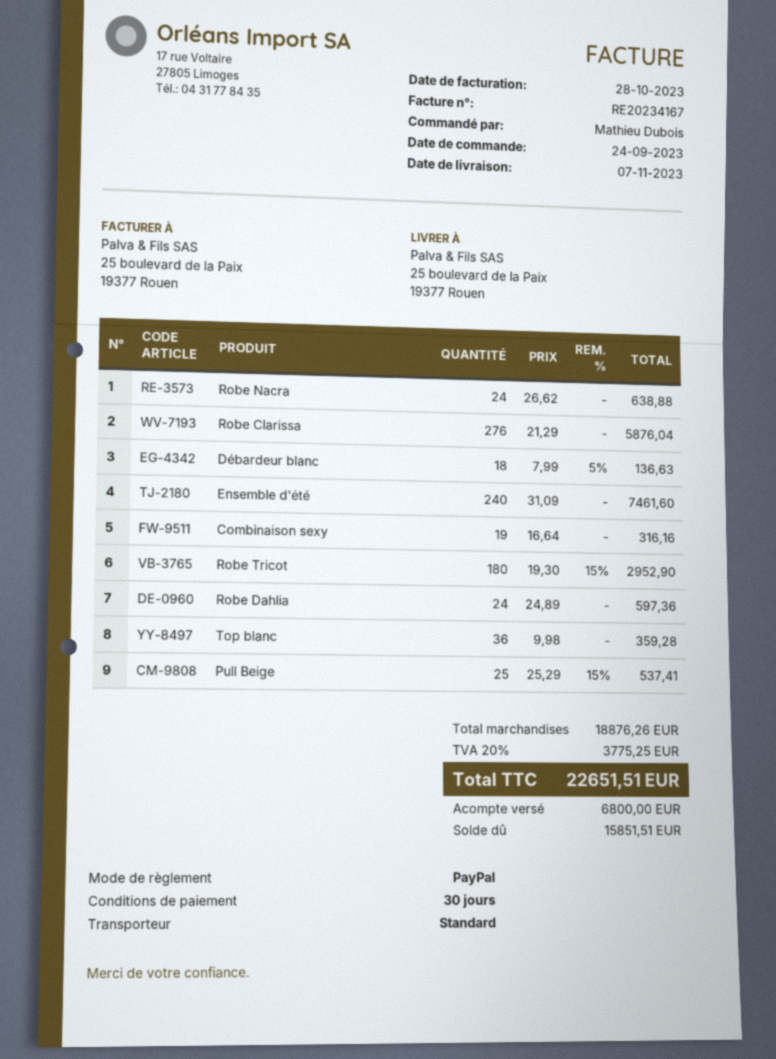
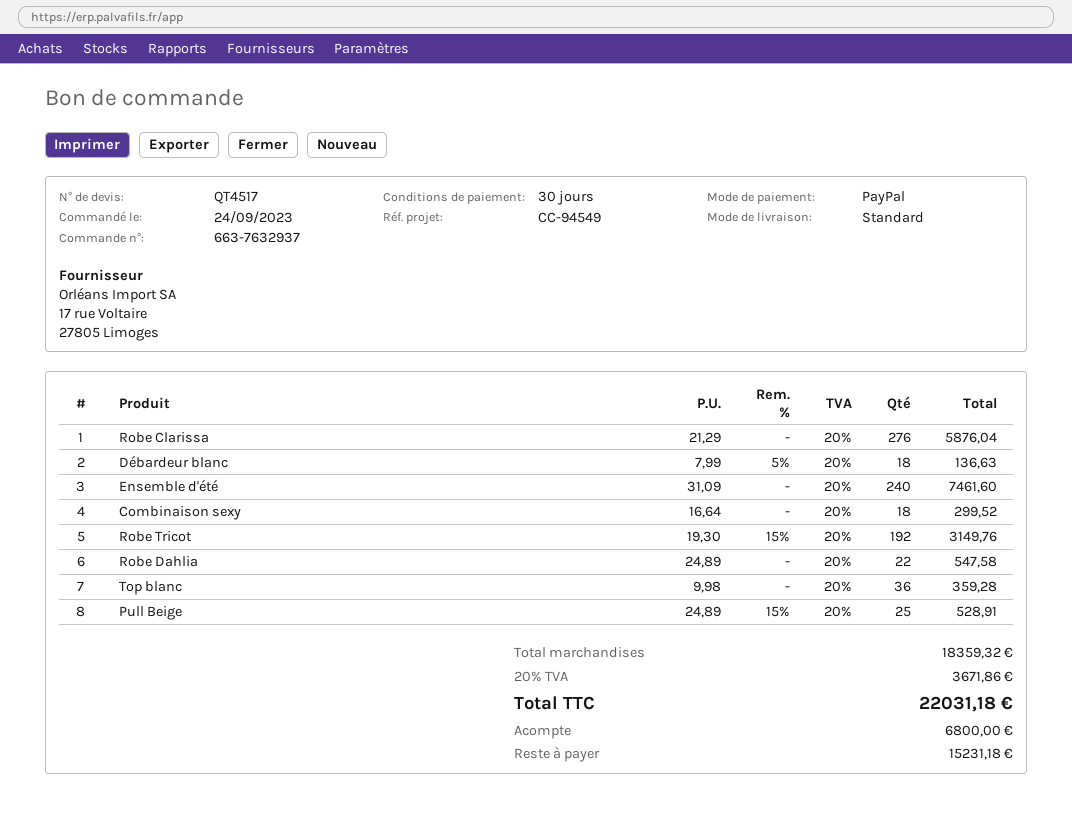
Robe Nacra: 24 x 26.62 = 638.88 -> none
Combinaison sexy: 19 x 16.64 = 316.16 -> 18 x 16.64 = 299.52
Robe Tricot: 180 x 19.30 - 15% = 2952.90 -> 192 x 19.30 - 15% = 3149.76
Robe Dahlia: 24 x 24.89 = 597.36 -> 22 x 24.89 = 547.58
Pull Beige: 25 x 25.29 - 15% = 537.41 -> 25 x 24.89 - 15% = 528.91
subtotal: 18876.26 -> 18359.32
tax: 20% = 3775.25 -> 20% = 3671.86
total: 22651.51 -> 22031.18
balance: 15851.51 -> 15231.18

